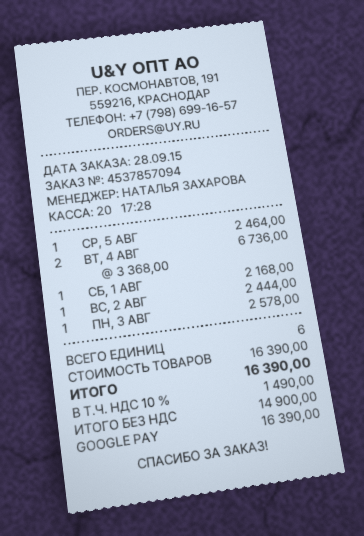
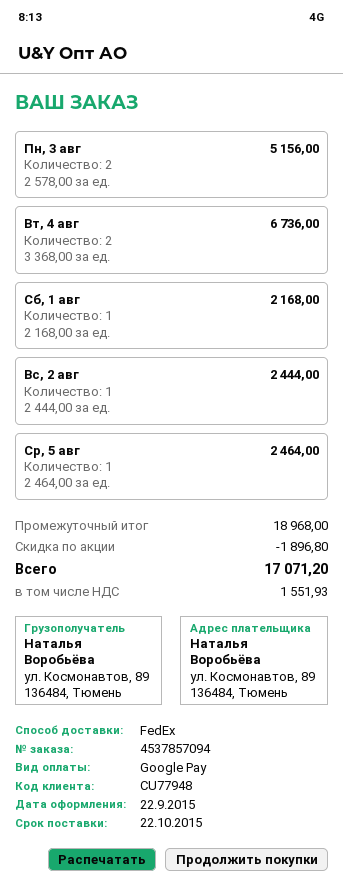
order date: 2015-09-28 -> 2015-09-22
ПН, 3 АВГ: 1 x 2578.00 = 2578.00 -> 2 x 2578.00 = 5156.00
subtotal: 16390.00 -> 18968.00
discount: none -> 1896.80
tax: 1490.00 -> 1551.93
total: 16390.00 -> 17071.20

